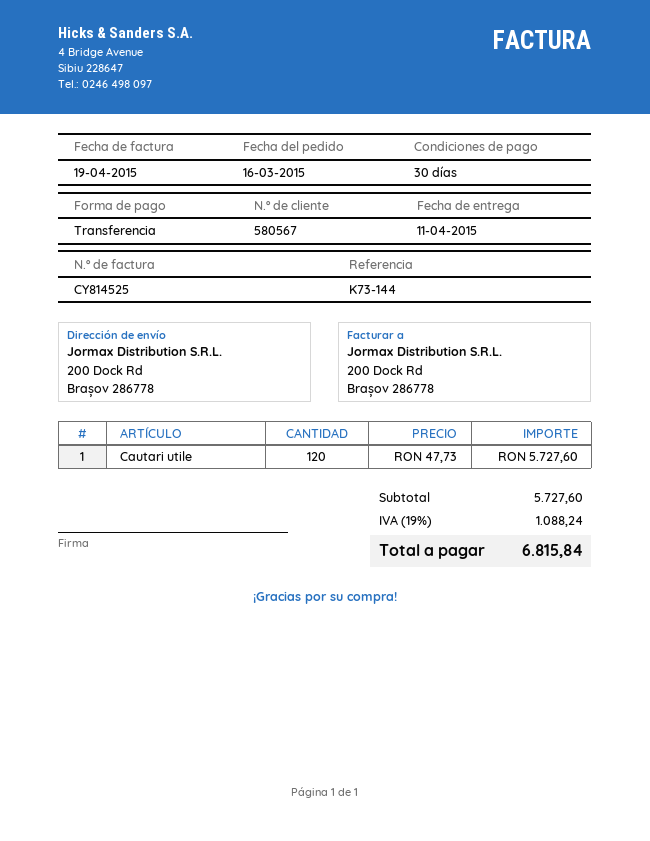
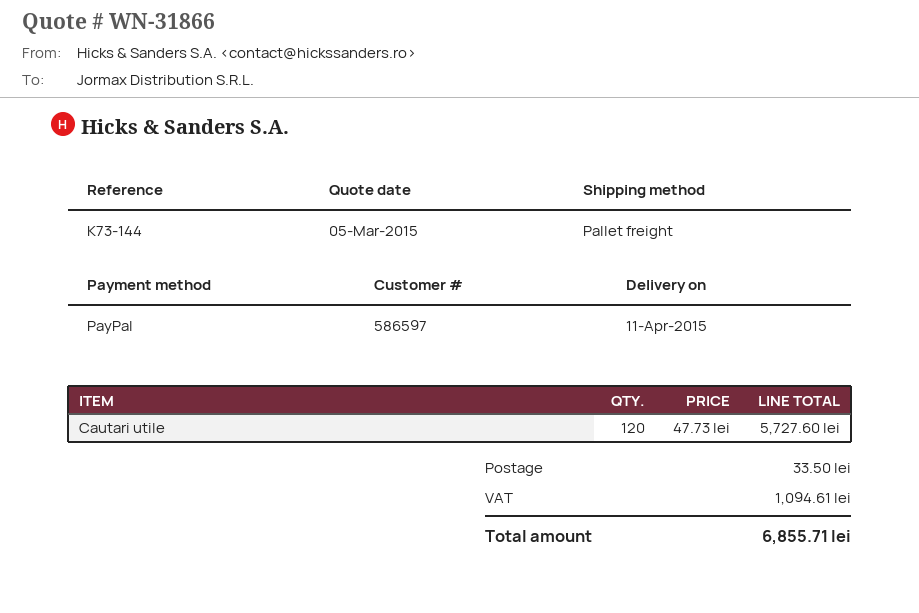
customer number: 580567 -> 586597
payment method: bank transfer -> PayPal
shipping: none -> 33.50
tax: 1088.24 -> 1094.61
total: 6815.84 -> 6855.71

